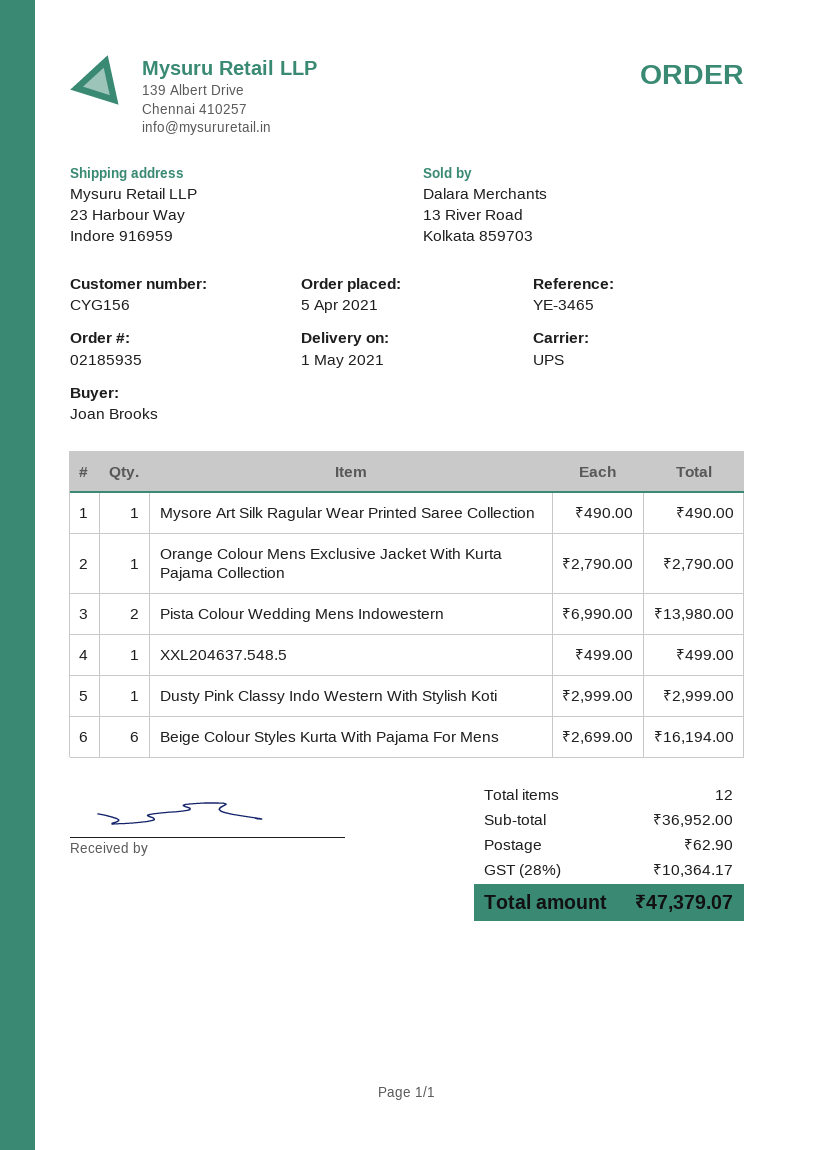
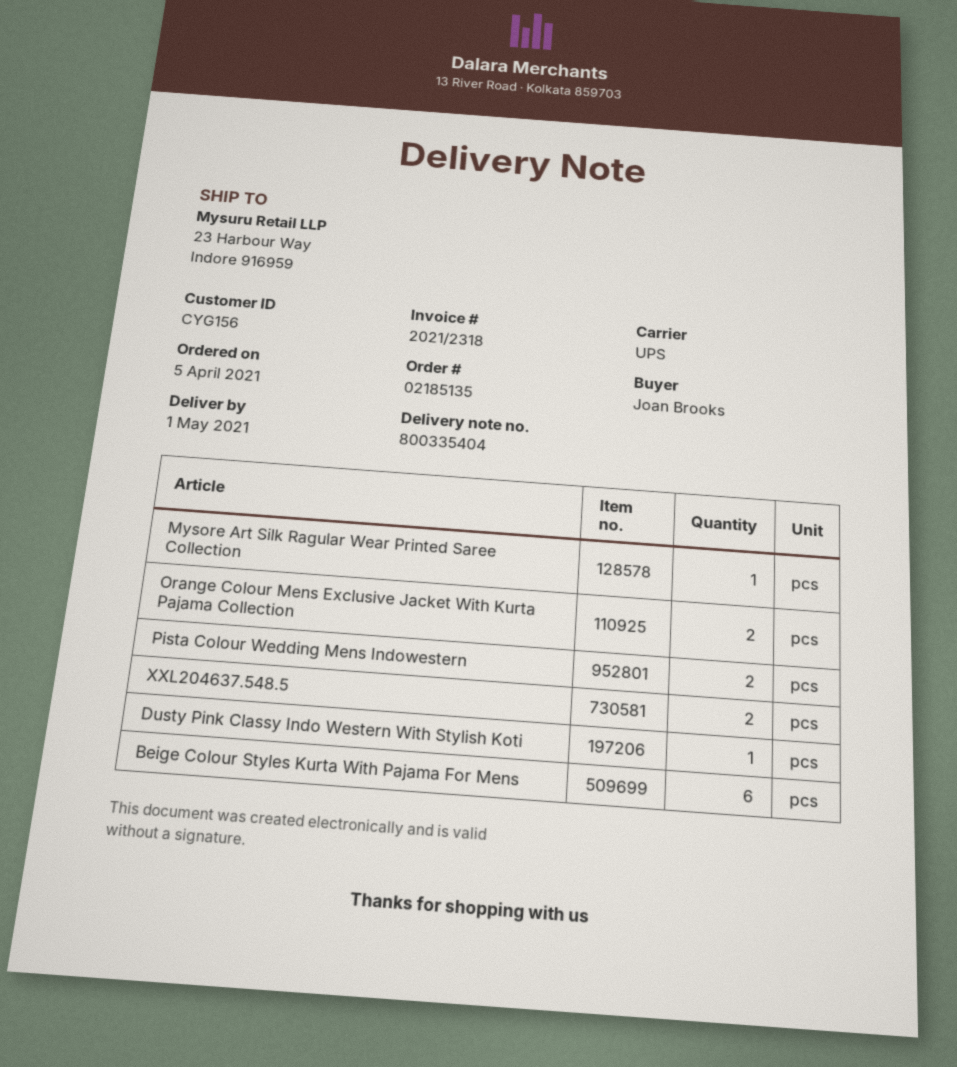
order number: 02185935 -> 02185135
Orange Colour Mens Exclusive Jacket With Kurta Pajama Collection: 1 -> 2
XXL204637.548.5: 1 -> 2

